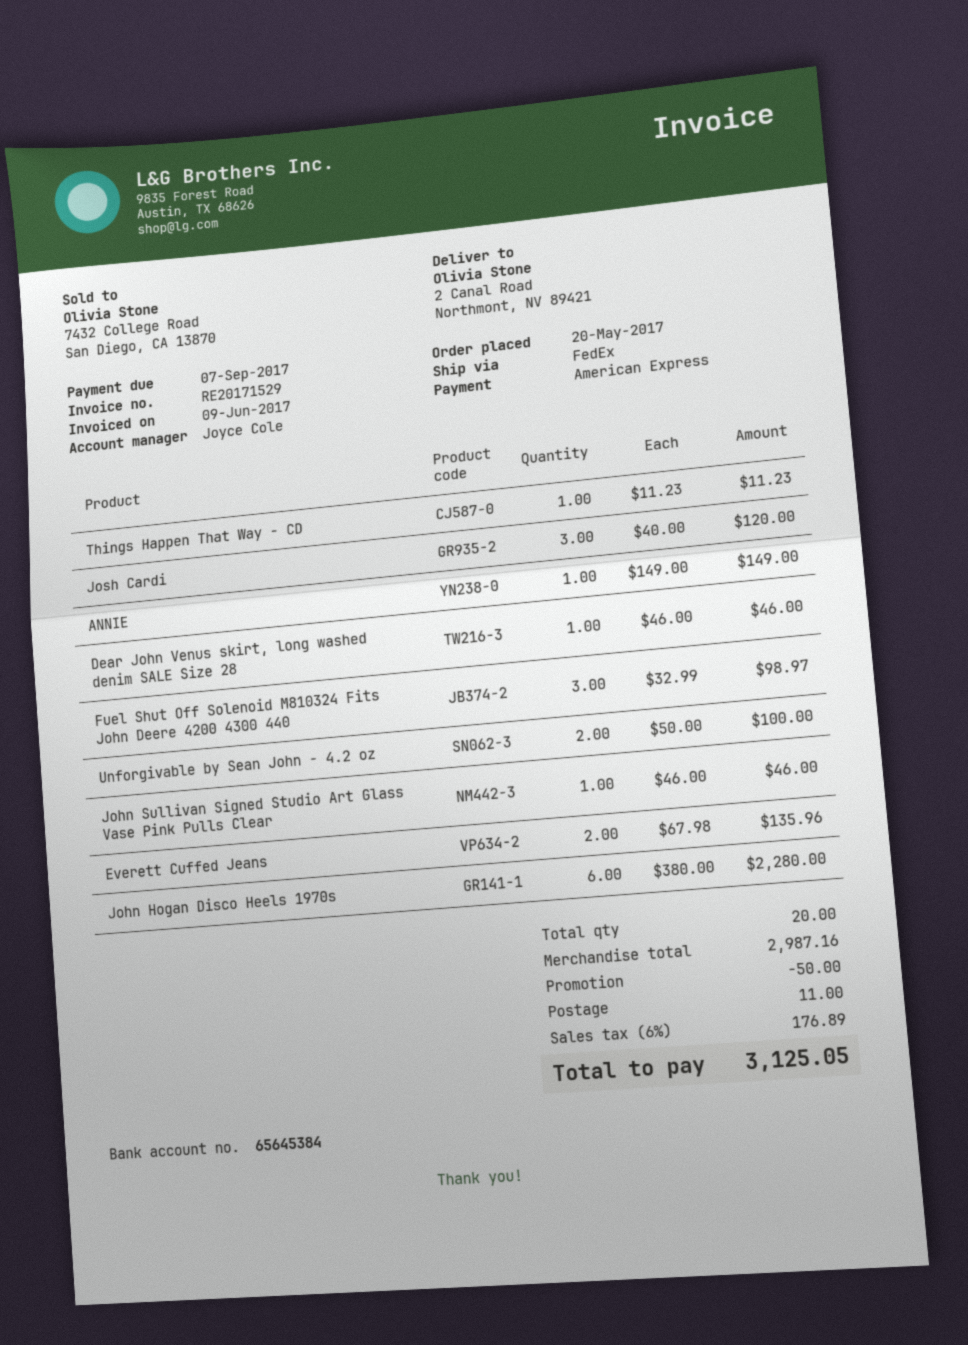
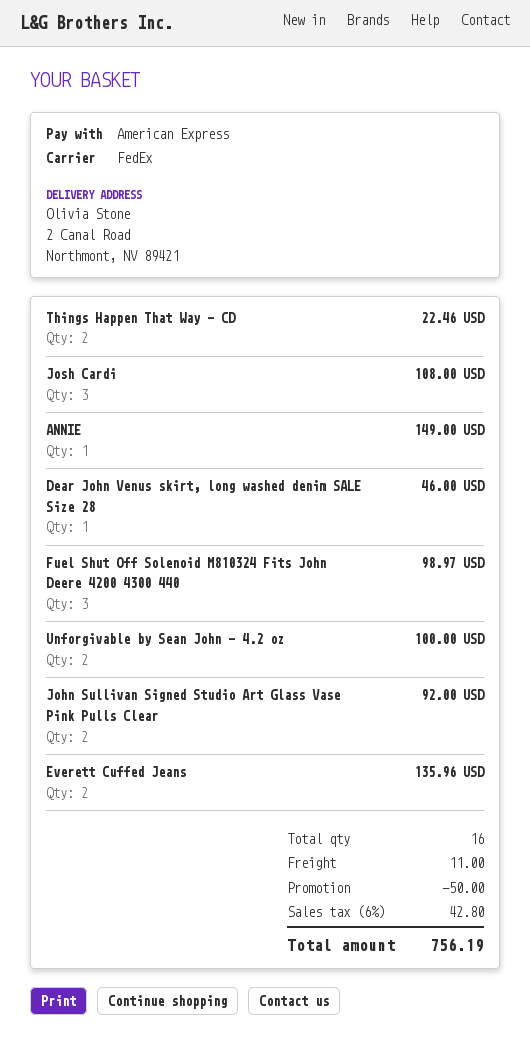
Things Happen That Way - CD: 1 for 11.23 -> 2 for 22.46
Josh Cardi: 3 for 120.00 -> 3 for 108.00
John Sullivan Signed Studio Art Glass Vase Pink Pulls Clear: 1 for 46.00 -> 2 for 92.00
John Hogan Disco Heels 1970s: 6 for 2280.00 -> none
total quantity: 20 -> 16
tax: 6% = 176.89 -> 6% = 42.80
total: 3125.05 -> 756.19

